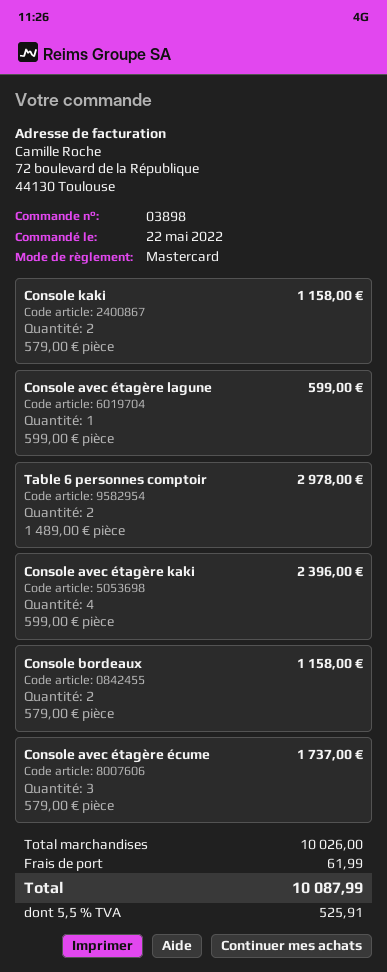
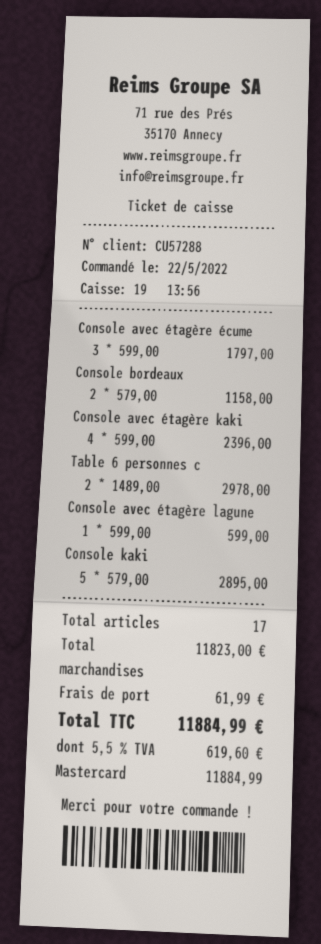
Console kaki: 2 x 579.00 = 1158.00 -> 5 x 579.00 = 2895.00
Console avec étagère écume: 3 x 579.00 = 1737.00 -> 3 x 599.00 = 1797.00
subtotal: 10026.00 -> 11823.00
tax: 5.5% = 525.91 -> 5.5% = 619.60
total: 10087.99 -> 11884.99

